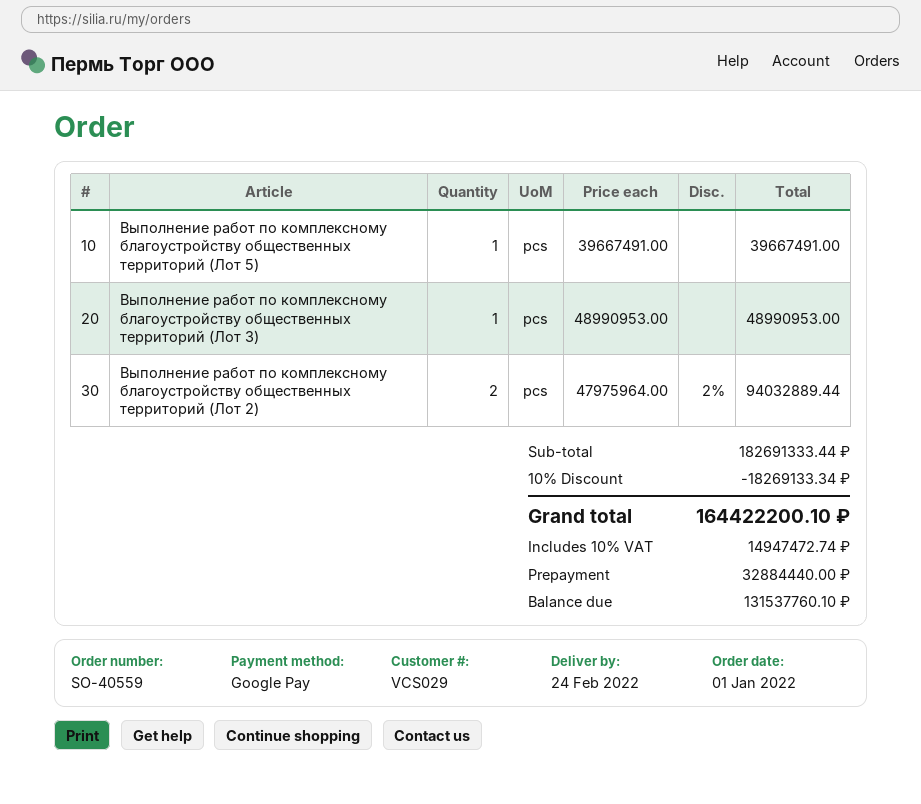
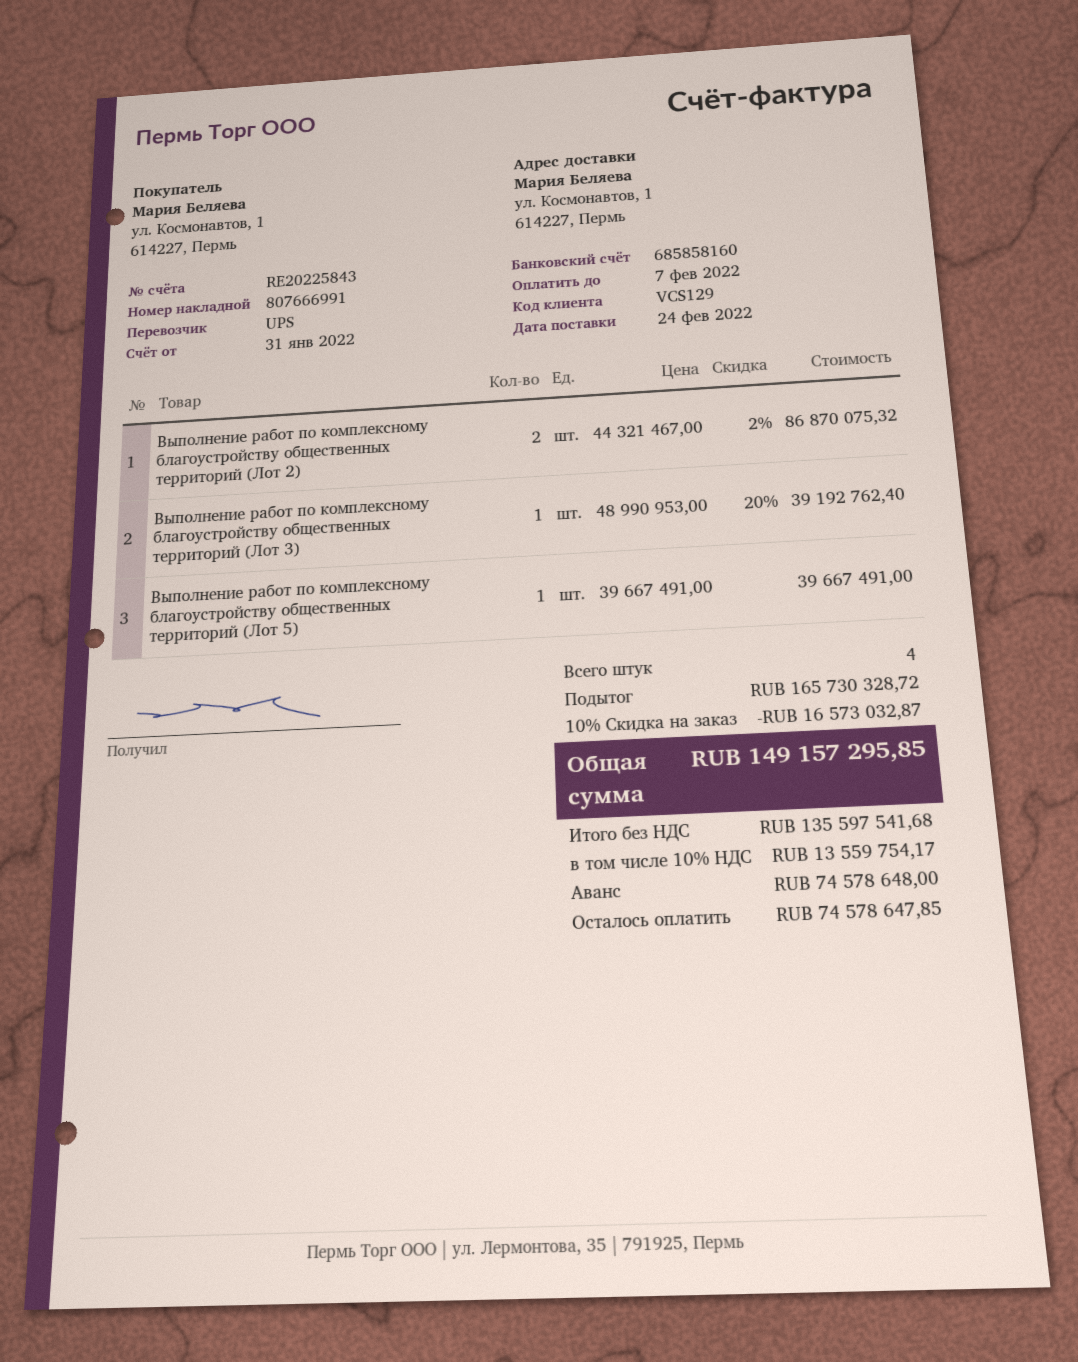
customer number: VCS029 -> VCS129
Выполнение работ по комплексному благоустройству общественных территорий (Лот 3): 1 x 48990953.00 = 48990953.00 -> 1 x 48990953.00 - 20% = 39192762.40
Выполнение работ по комплексному благоустройству общественных территорий (Лот 2): 2 x 47975964.00 - 2% = 94032889.44 -> 2 x 44321467.00 - 2% = 86870075.32
subtotal: 182691333.44 -> 165730328.72
discount: 10% = 18269133.34 -> 10% = 16573032.87
tax: 10% = 14947472.74 -> 10% = 13559754.17
total: 164422200.10 -> 149157295.85
deposit: 32884440.00 -> 74578648.00
balance: 131537760.10 -> 74578647.85

